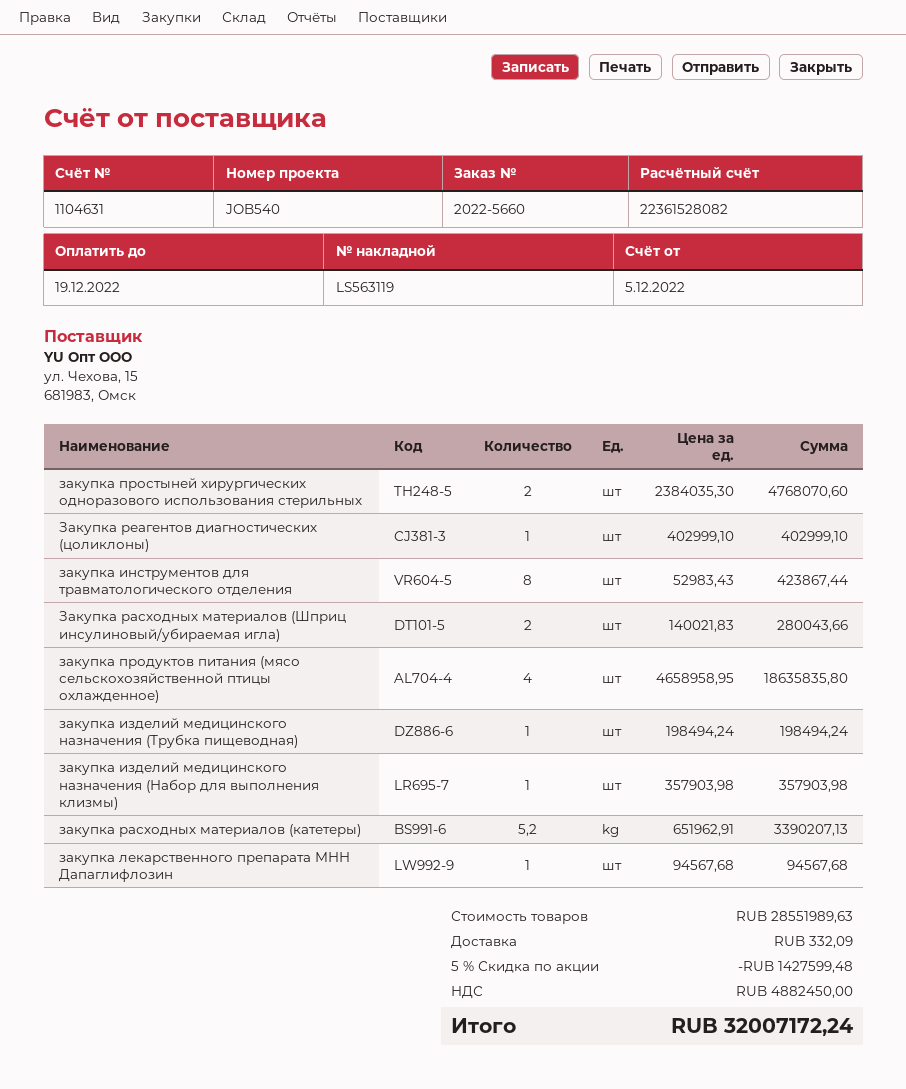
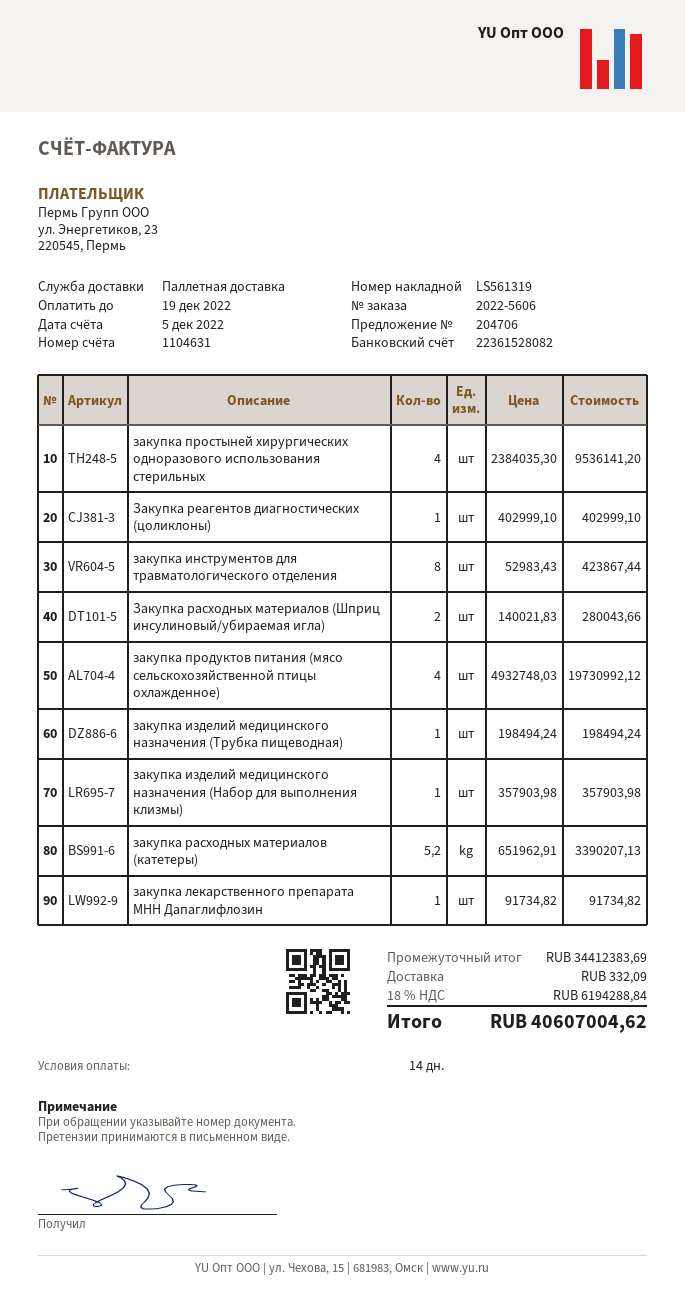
order number: 2022-5660 -> 2022-5606
delivery note number: LS563119 -> LS561319
закупка простыней хирургических одноразового использования стерильных: 2 x 2384035.30 = 4768070.60 -> 4 x 2384035.30 = 9536141.20
закупка продуктов питания (мясо сельскохозяйственной птицы охлажденное): 4 x 4658958.95 = 18635835.80 -> 4 x 4932748.03 = 19730992.12
закупка лекарственного препарата МНН Дапаглифлозин: 1 x 94567.68 = 94567.68 -> 1 x 91734.82 = 91734.82
subtotal: 28551989.63 -> 34412383.69
discount: 5% = 1427599.48 -> none
tax: 4882450.00 -> 6194288.84
total: 32007172.24 -> 40607004.62

